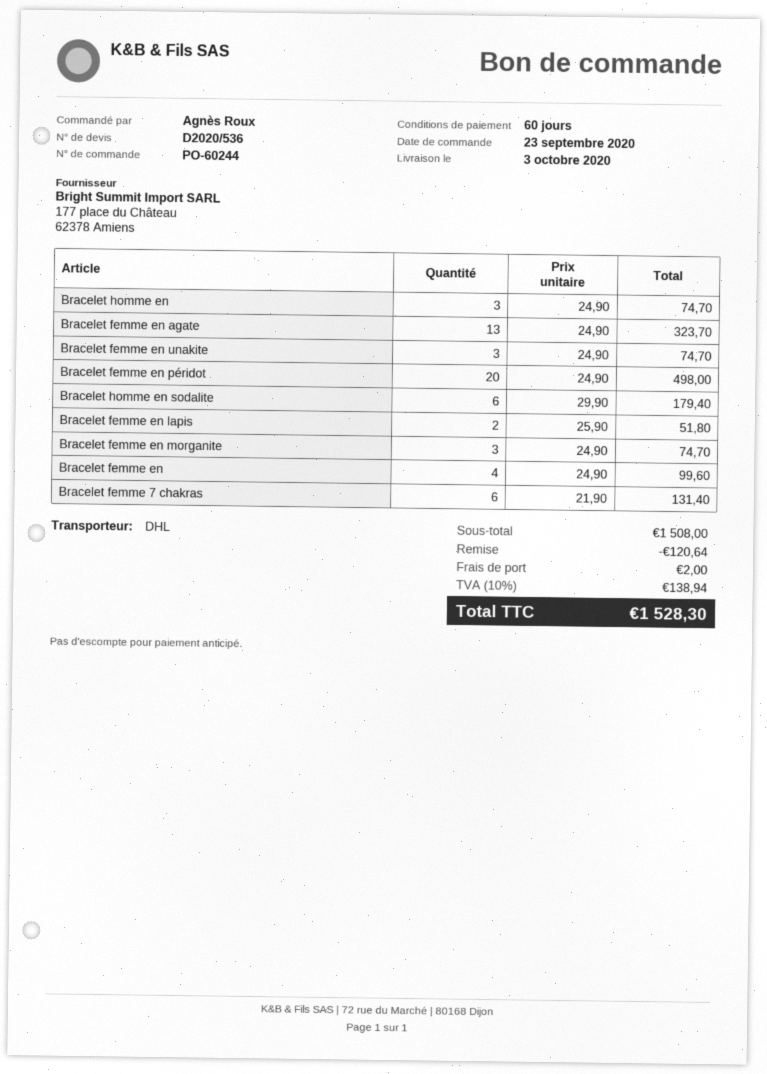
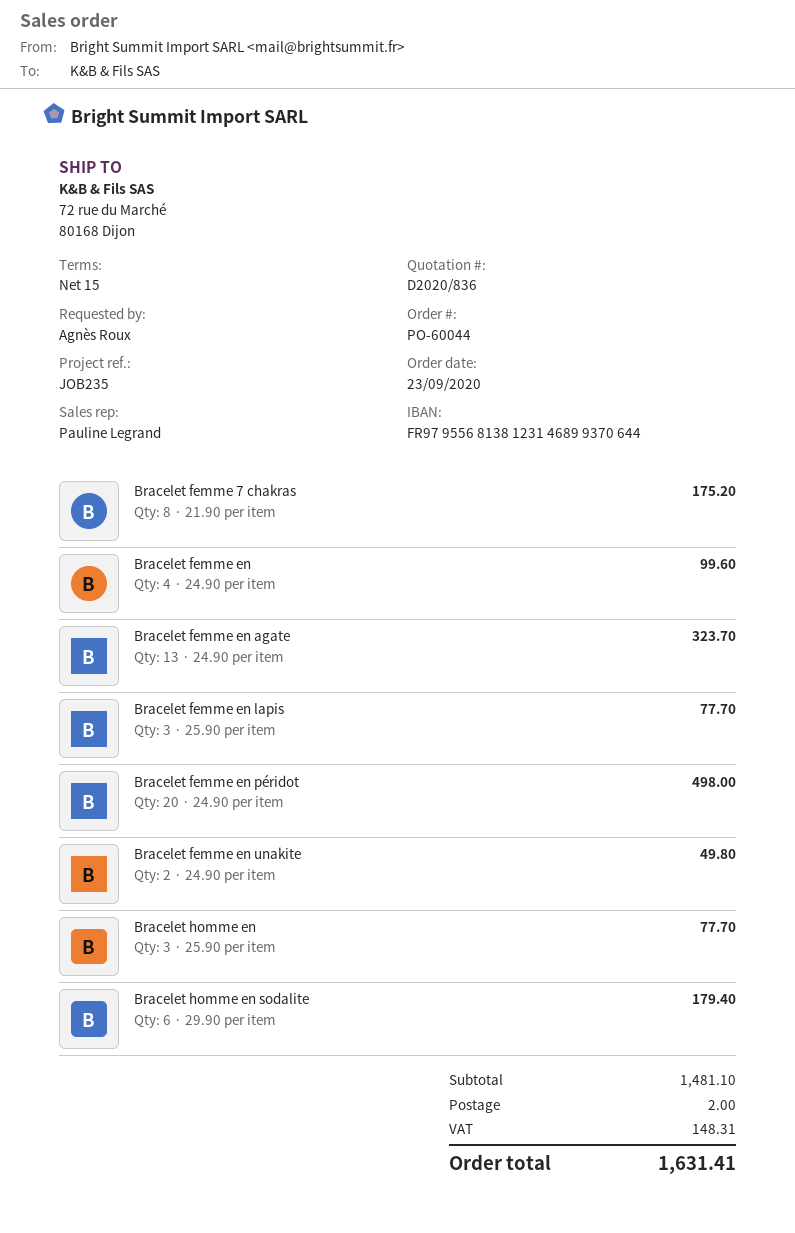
quote number: D2020/536 -> D2020/836
order number: PO-60244 -> PO-60044
payment terms: 60 days -> 15 days
Bracelet homme en: 3 x 24.90 = 74.70 -> 3 x 25.90 = 77.70
Bracelet femme en unakite: 3 x 24.90 = 74.70 -> 2 x 24.90 = 49.80
Bracelet femme en lapis: 2 x 25.90 = 51.80 -> 3 x 25.90 = 77.70
Bracelet femme en morganite: 3 x 24.90 = 74.70 -> none
Bracelet femme 7 chakras: 6 x 21.90 = 131.40 -> 8 x 21.90 = 175.20
subtotal: 1508.00 -> 1481.10
discount: 120.64 -> none
tax: 138.94 -> 148.31
total: 1528.30 -> 1631.41

